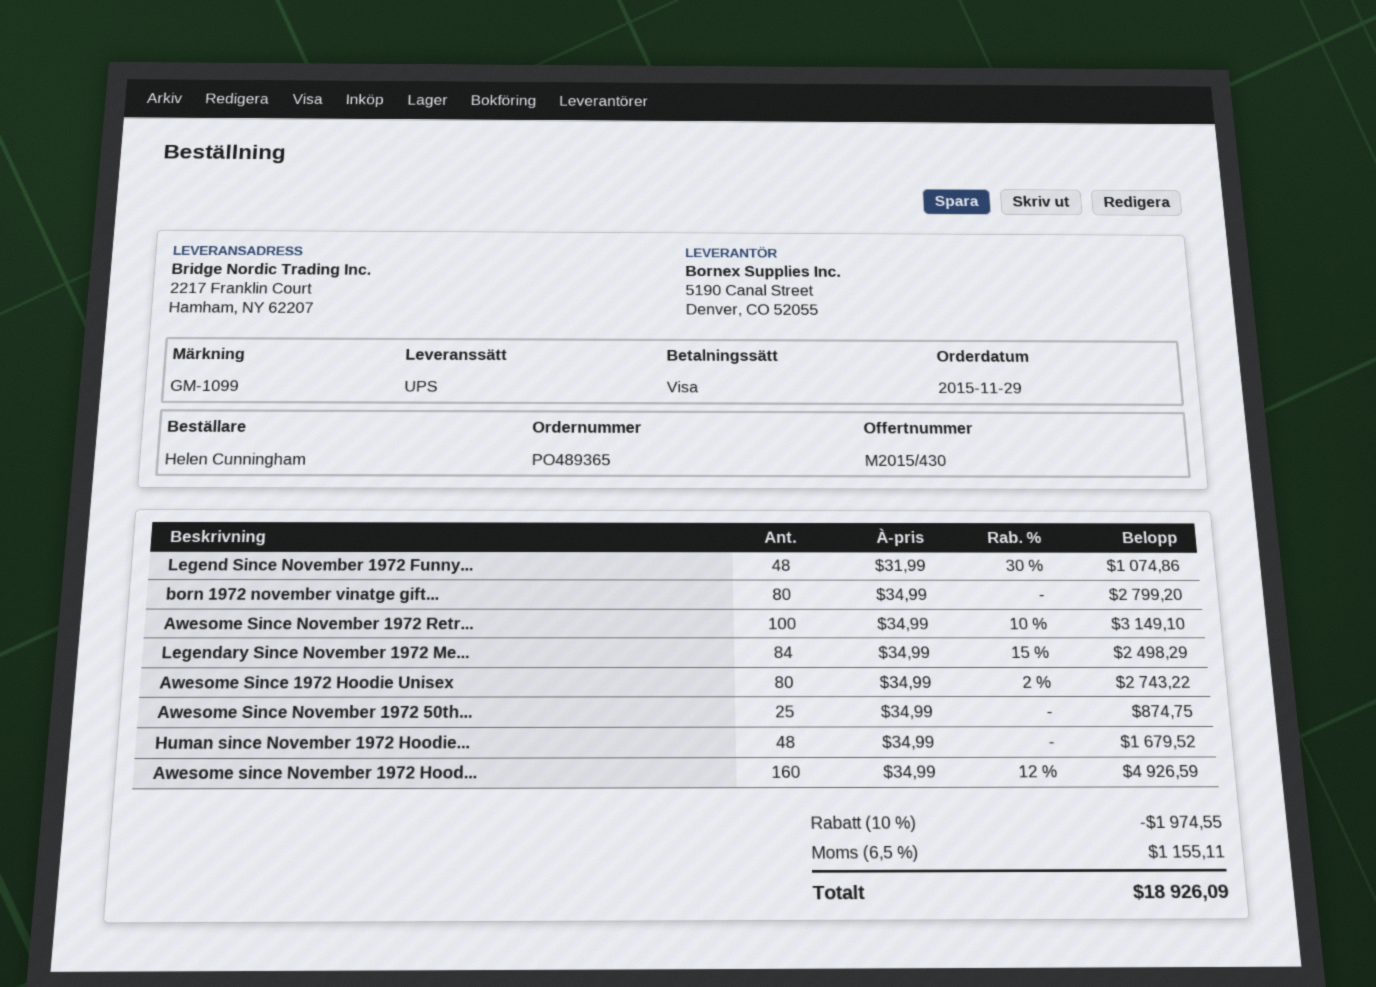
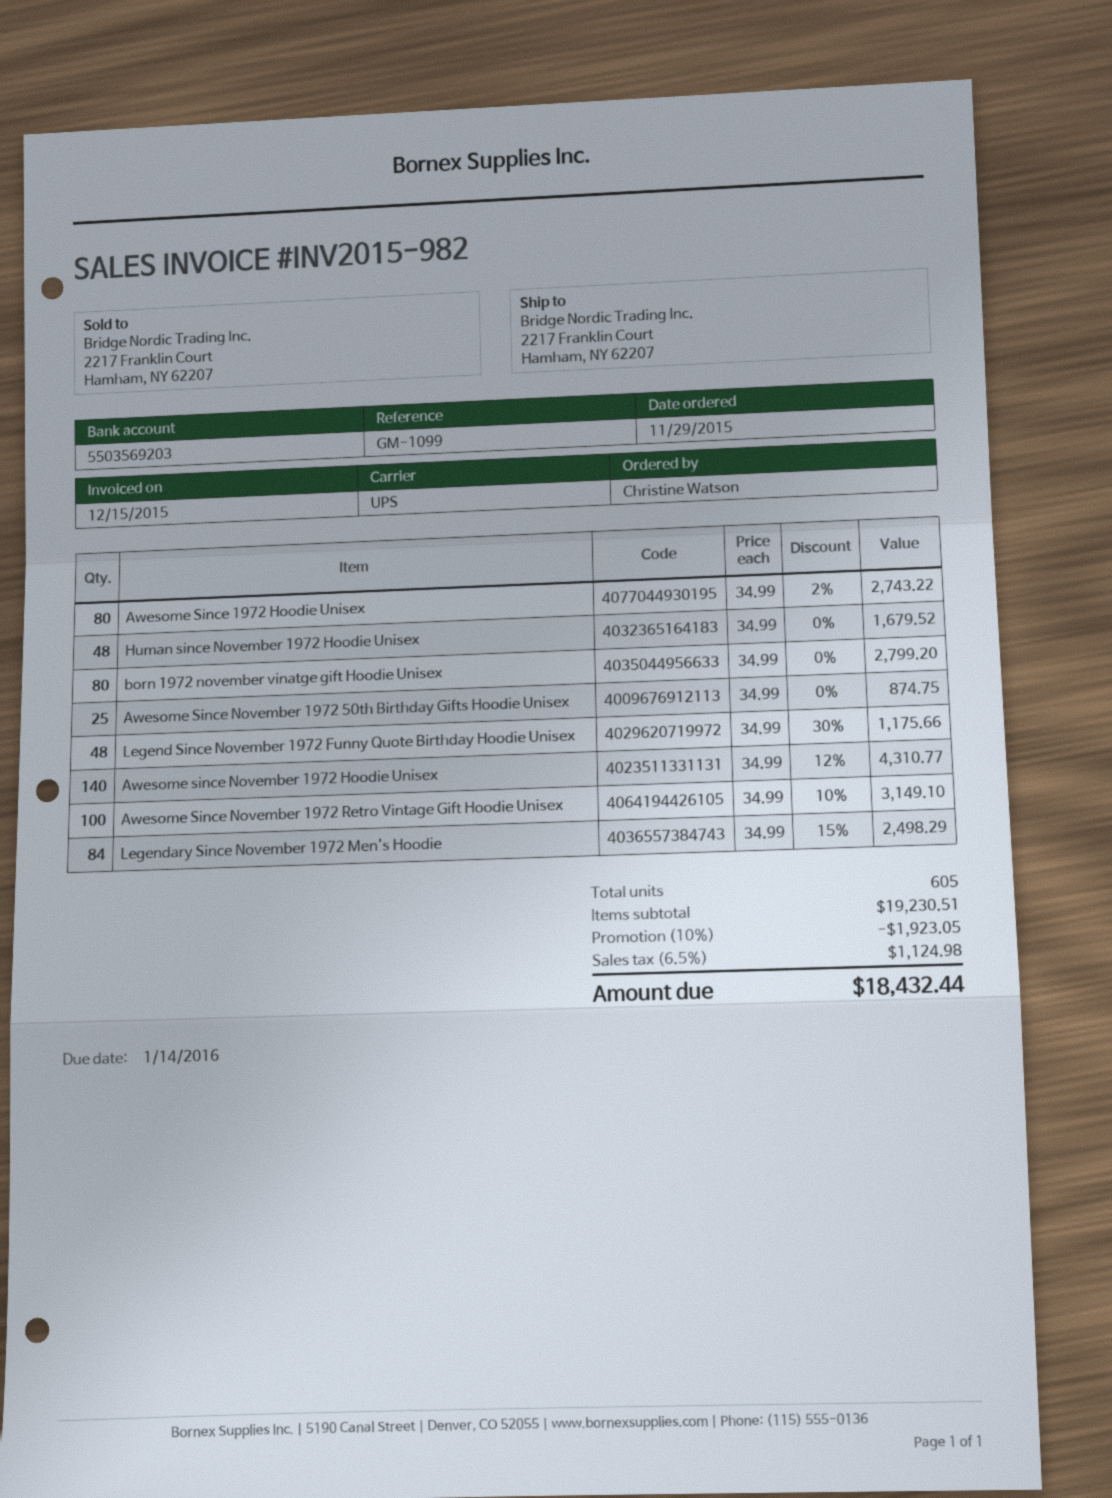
ordered by: Helen Cunningham -> Christine Watson
Legend Since November 1972 Funny...: 48 x 31.99 - 30% = 1074.86 -> 48 x 34.99 - 30% = 1175.66
Awesome since November 1972 Hood...: 160 x 34.99 - 12% = 4926.59 -> 140 x 34.99 - 12% = 4310.77
discount: 10% = 1974.55 -> 10% = 1923.05
tax: 6.5% = 1155.11 -> 6.5% = 1124.98
total: 18926.09 -> 18432.44

